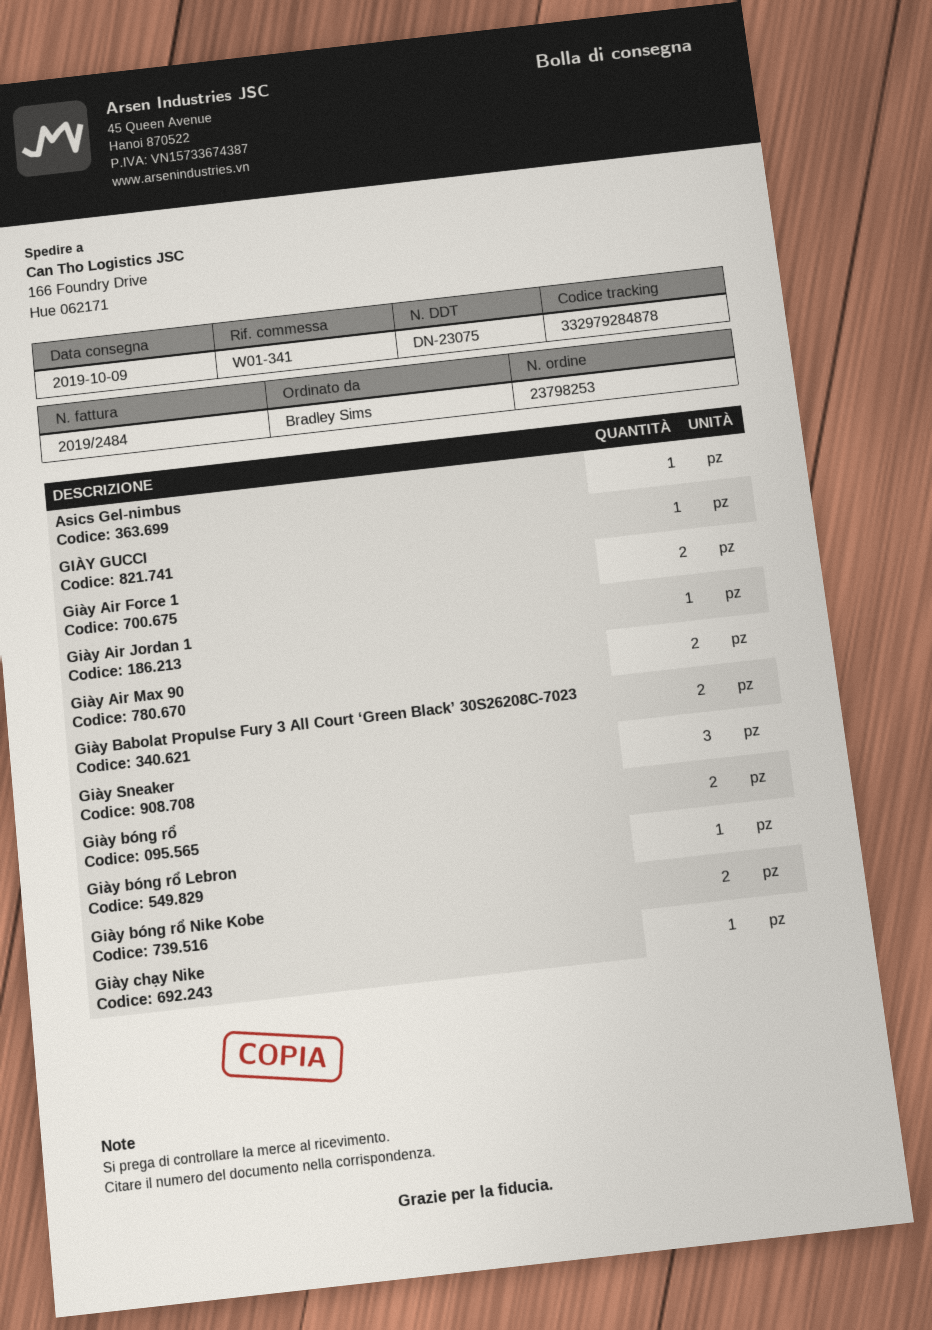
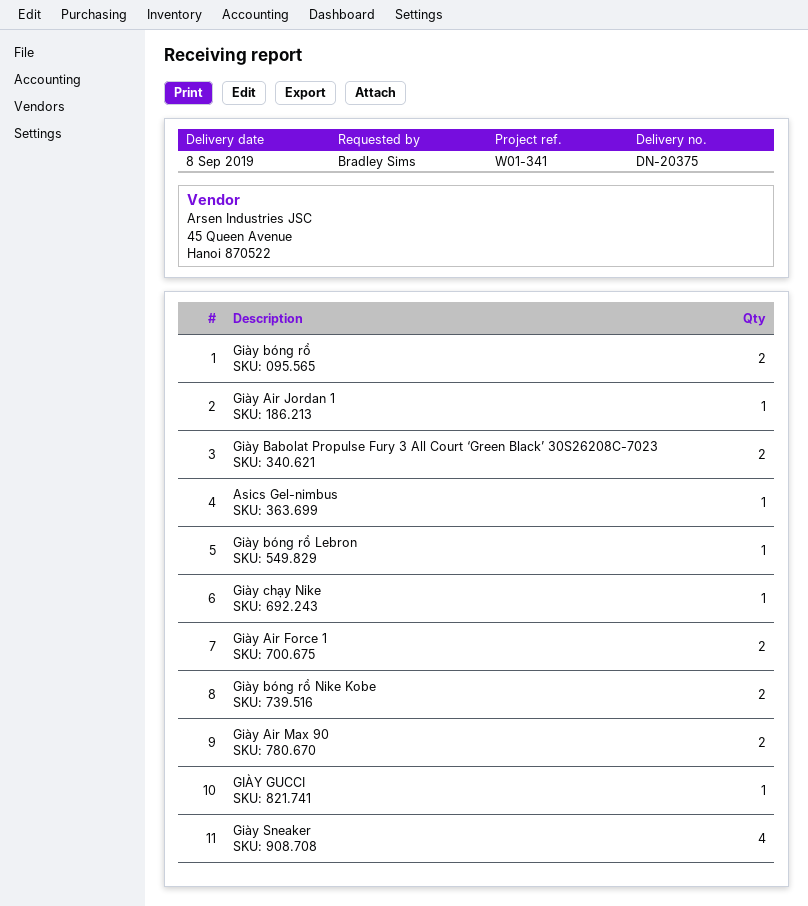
delivery note number: DN-23075 -> DN-20375
delivery date: 2019-10-09 -> 2019-09-08
Giày Sneaker: 3 -> 4

